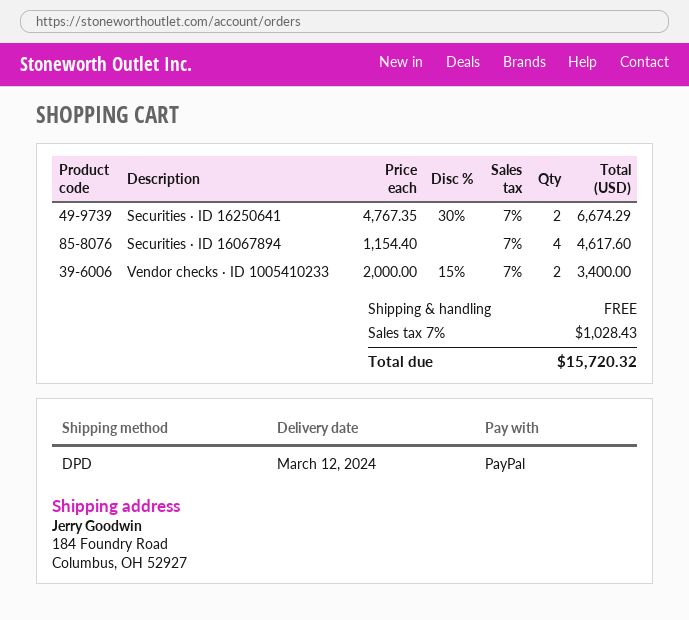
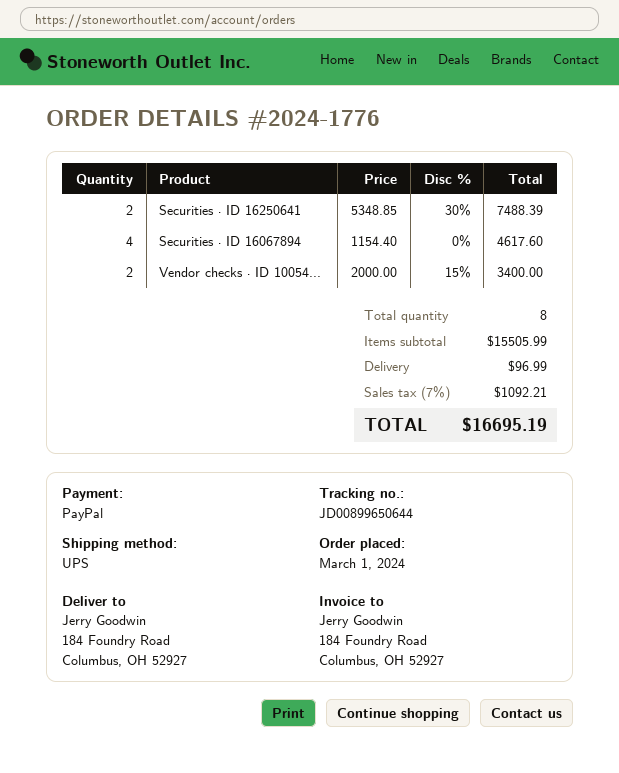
shipping method: DPD -> UPS
Securities · ID 16250641: 2 x 4767.35 - 30% = 6674.29 -> 2 x 5348.85 - 30% = 7488.39
shipping: 0.00 -> 96.99
tax: 7% = 1028.43 -> 7% = 1092.21
total: 15720.32 -> 16695.19

